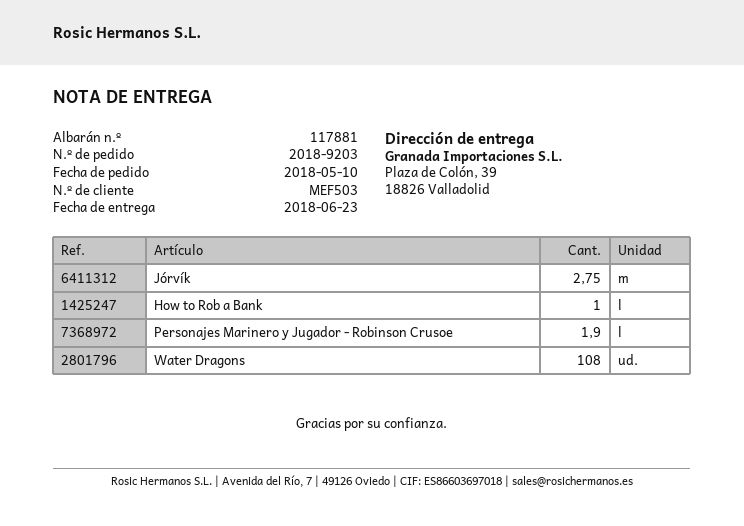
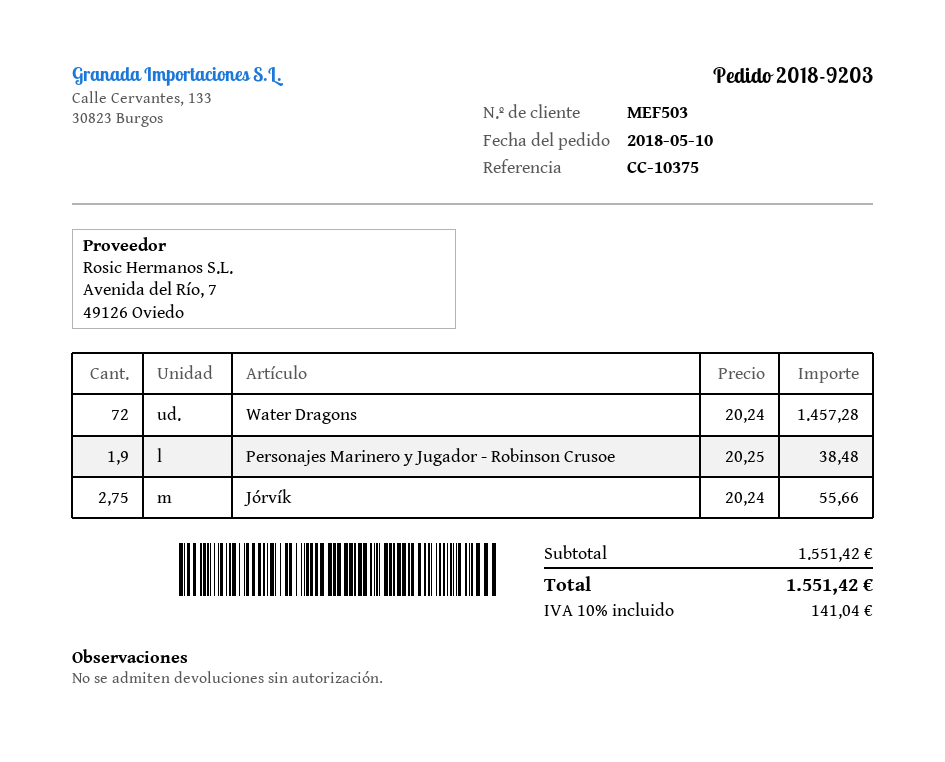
How to Rob a Bank: 1 -> none
Water Dragons: 108 -> 72

